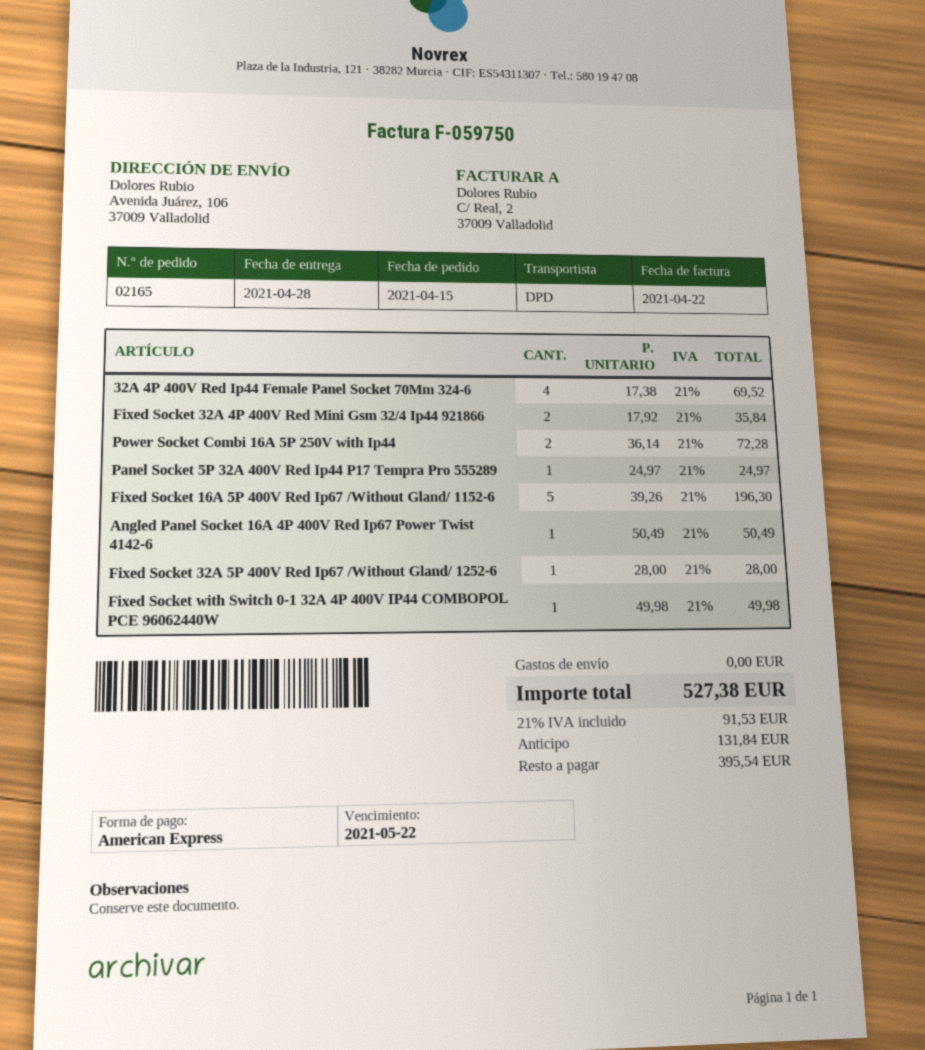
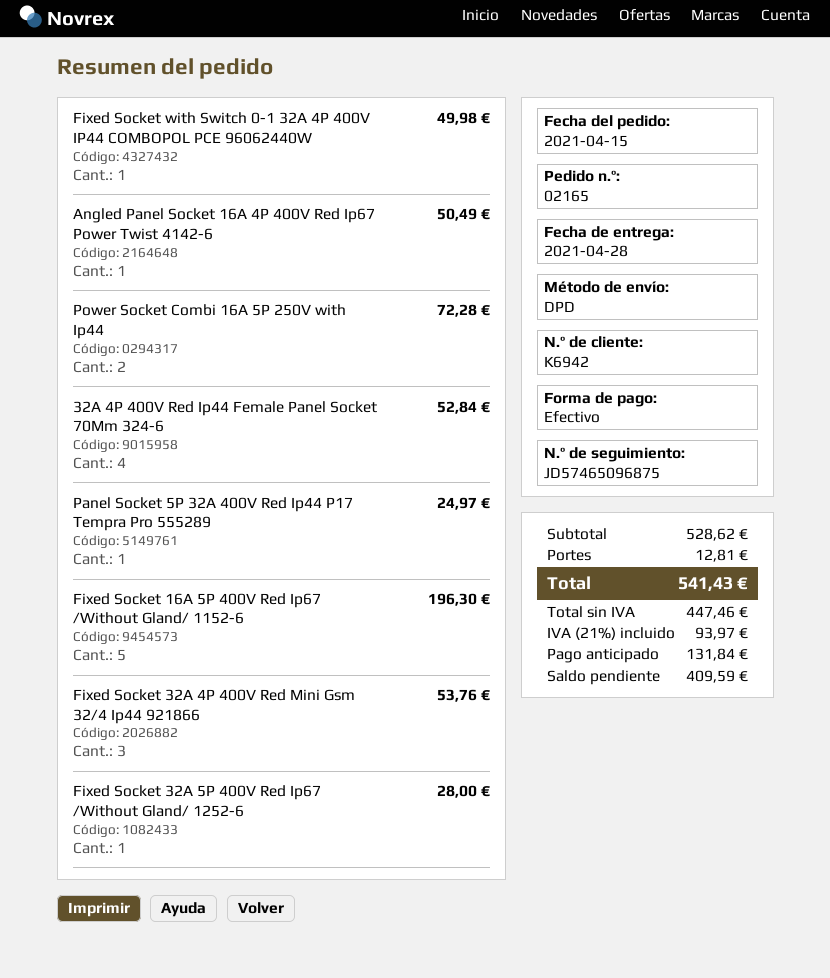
payment method: American Express -> cash
32A 4P 400V Red Ip44 Female Panel Socket 70Mm 324-6: 4 for 69.52 -> 4 for 52.84
Fixed Socket 32A 4P 400V Red Mini Gsm 32/4 Ip44 921866: 2 for 35.84 -> 3 for 53.76
shipping: 0.00 -> 12.81
tax: 21% = 91.53 -> 21% = 93.97
total: 527.38 -> 541.43
balance: 395.54 -> 409.59

